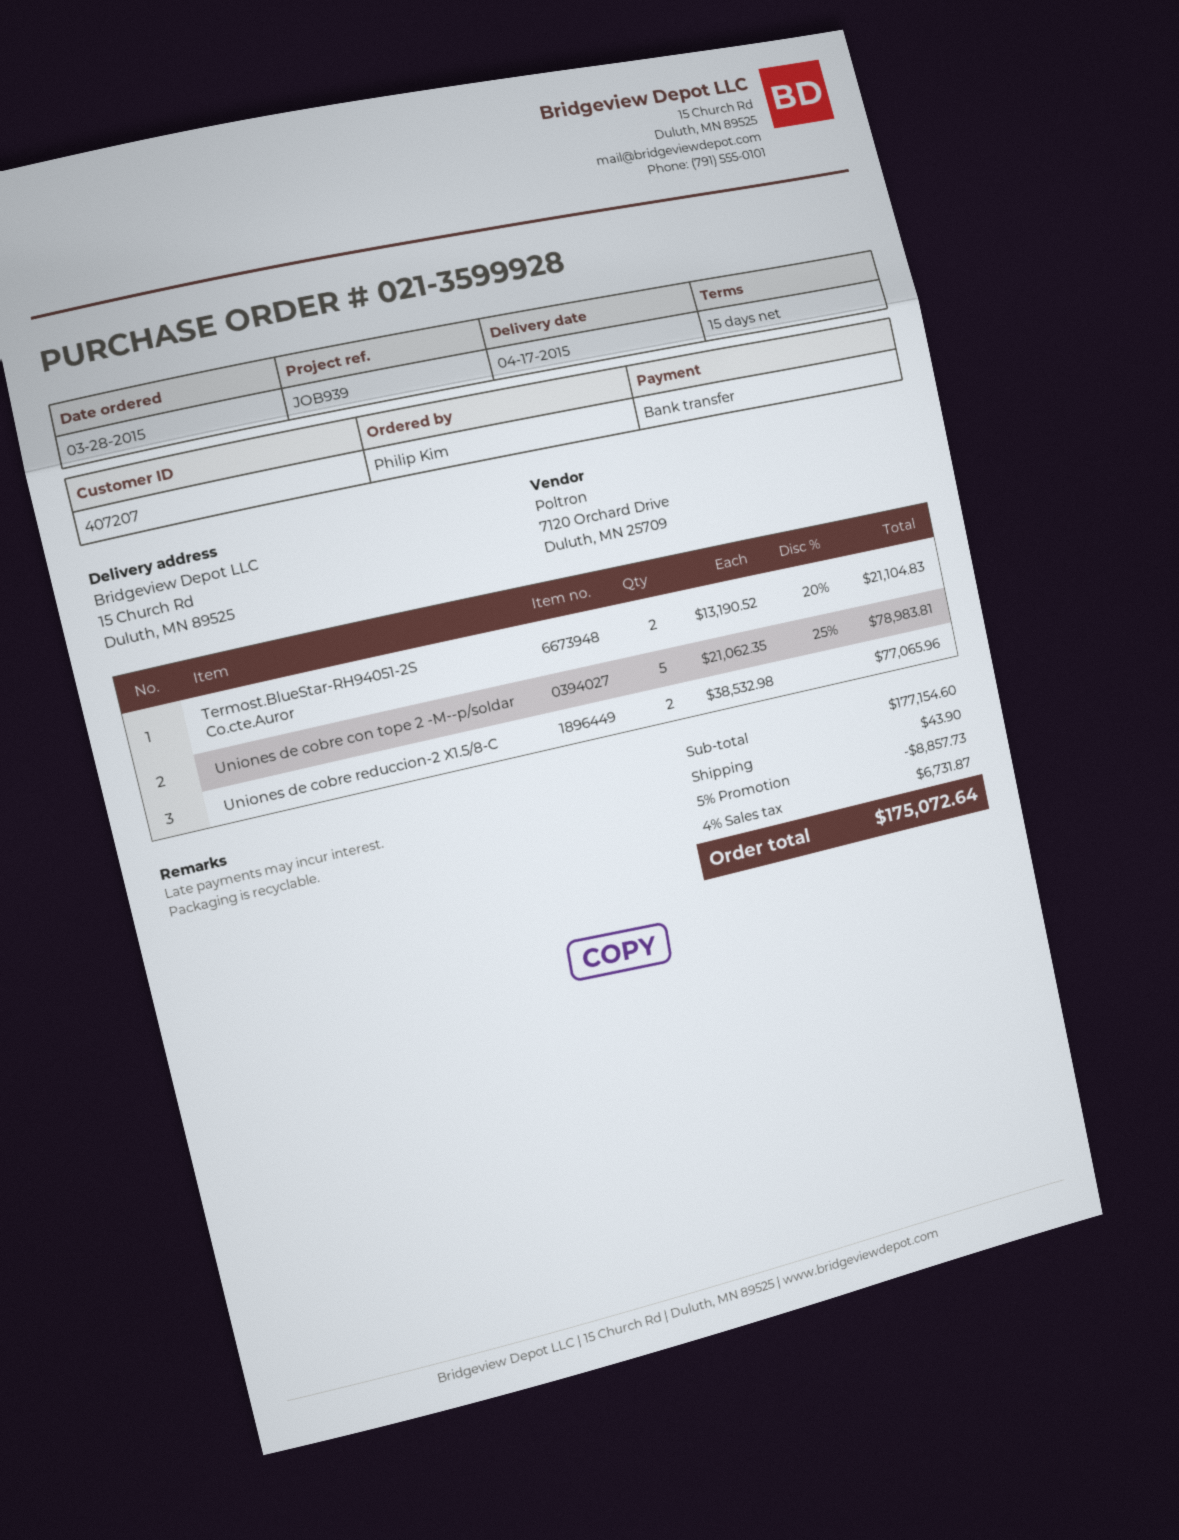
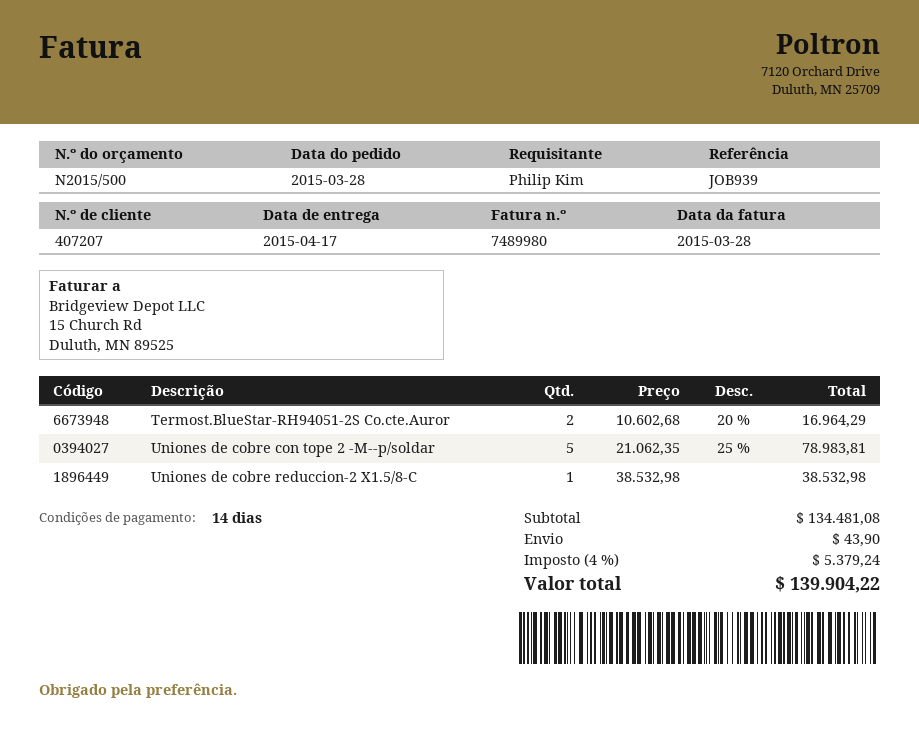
payment terms: 15 days -> 14 days
Termost.BlueStar-RH94051-2S Co.cte.Auror: 2 x 13190.52 - 20% = 21104.83 -> 2 x 10602.68 - 20% = 16964.29
Uniones de cobre reduccion-2 X1.5/8-C: 2 x 38532.98 = 77065.96 -> 1 x 38532.98 = 38532.98
subtotal: 177154.60 -> 134481.08
discount: 5% = 8857.73 -> none
tax: 4% = 6731.87 -> 4% = 5379.24
total: 175072.64 -> 139904.22

